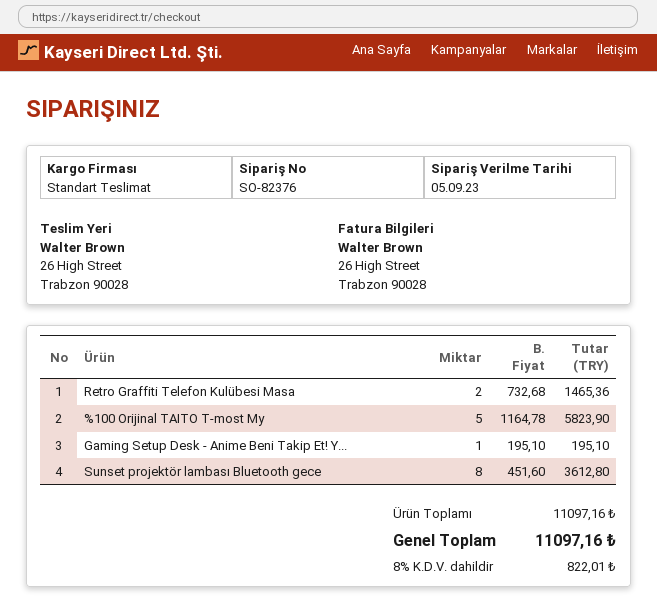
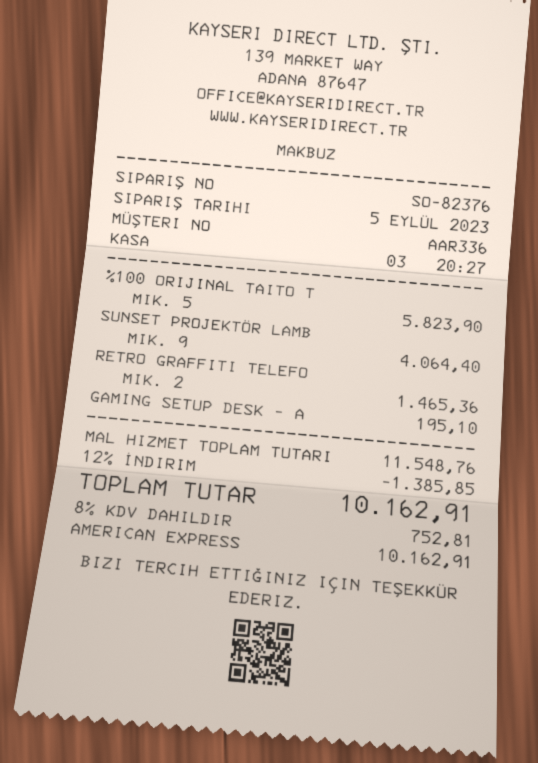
Sunset projektör lambası Bluetooth gece: 8 for 3612.80 -> 9 for 4064.40
subtotal: 11097.16 -> 11548.76
discount: none -> 12% = 1385.85
tax: 8% = 822.01 -> 8% = 752.81
total: 11097.16 -> 10162.91

